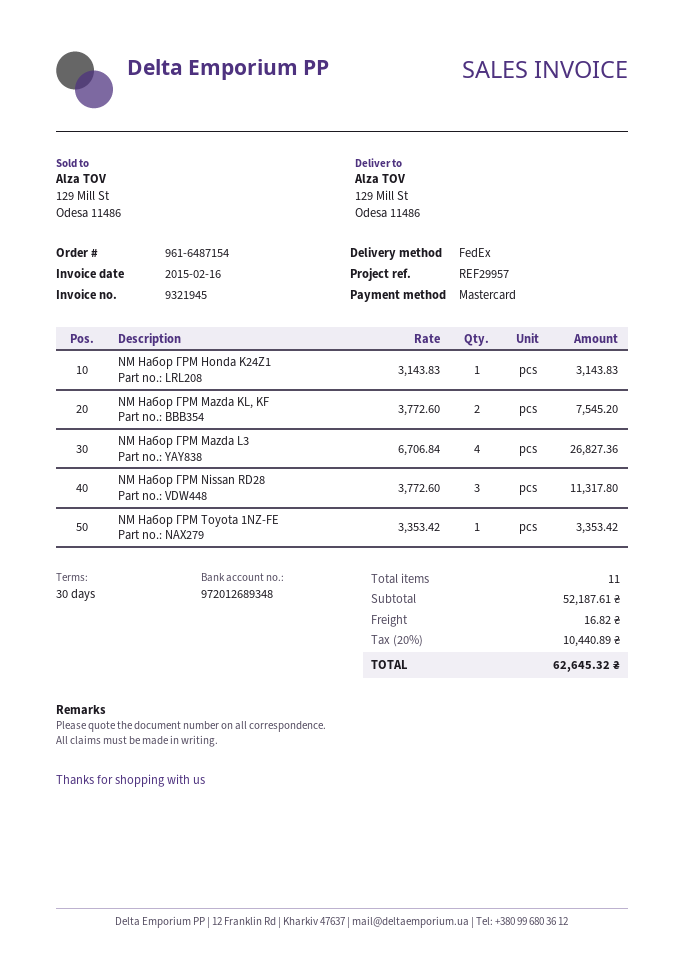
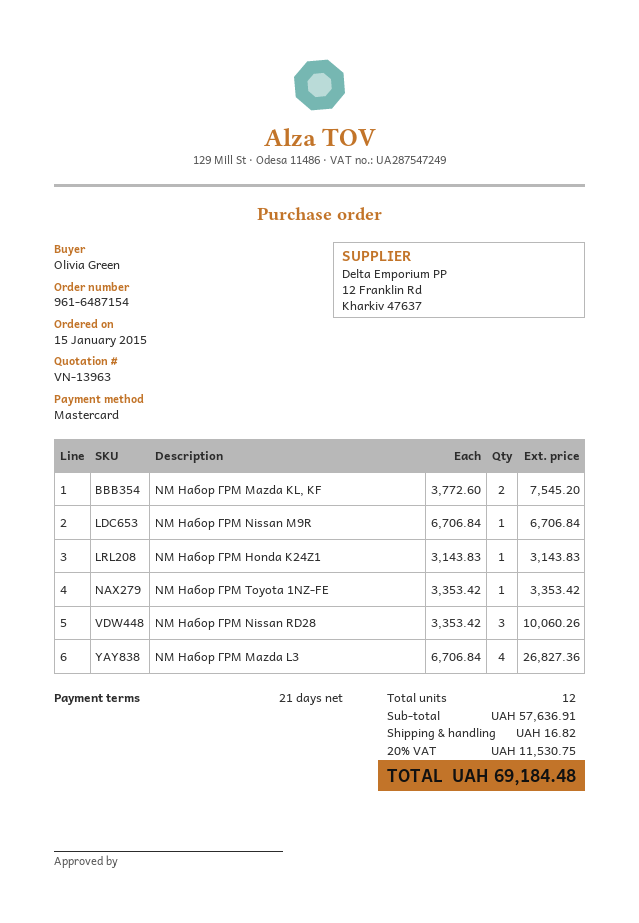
payment terms: 30 days -> 21 days
NM Набор ГРМ Nissan RD28: 3 x 3772.60 = 11317.80 -> 3 x 3353.42 = 10060.26
NM Набор ГРМ Nissan M9R: none -> 1 x 6706.84 = 6706.84
total quantity: 11 -> 12
subtotal: 52187.61 -> 57636.91
tax: 20% = 10440.89 -> 20% = 11530.75
total: 62645.32 -> 69184.48

